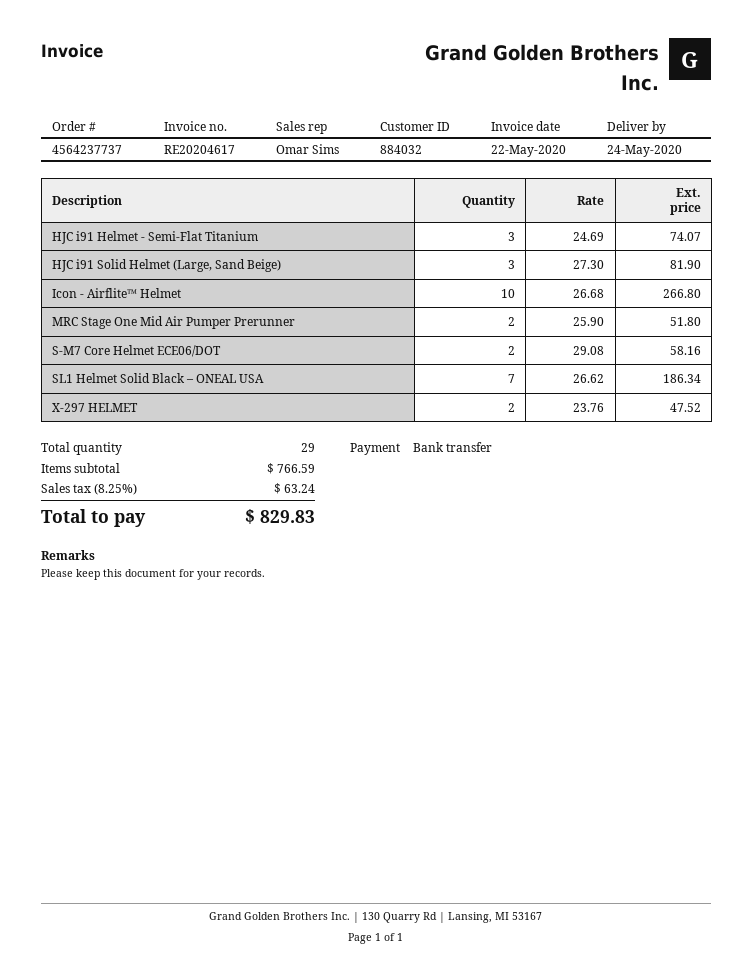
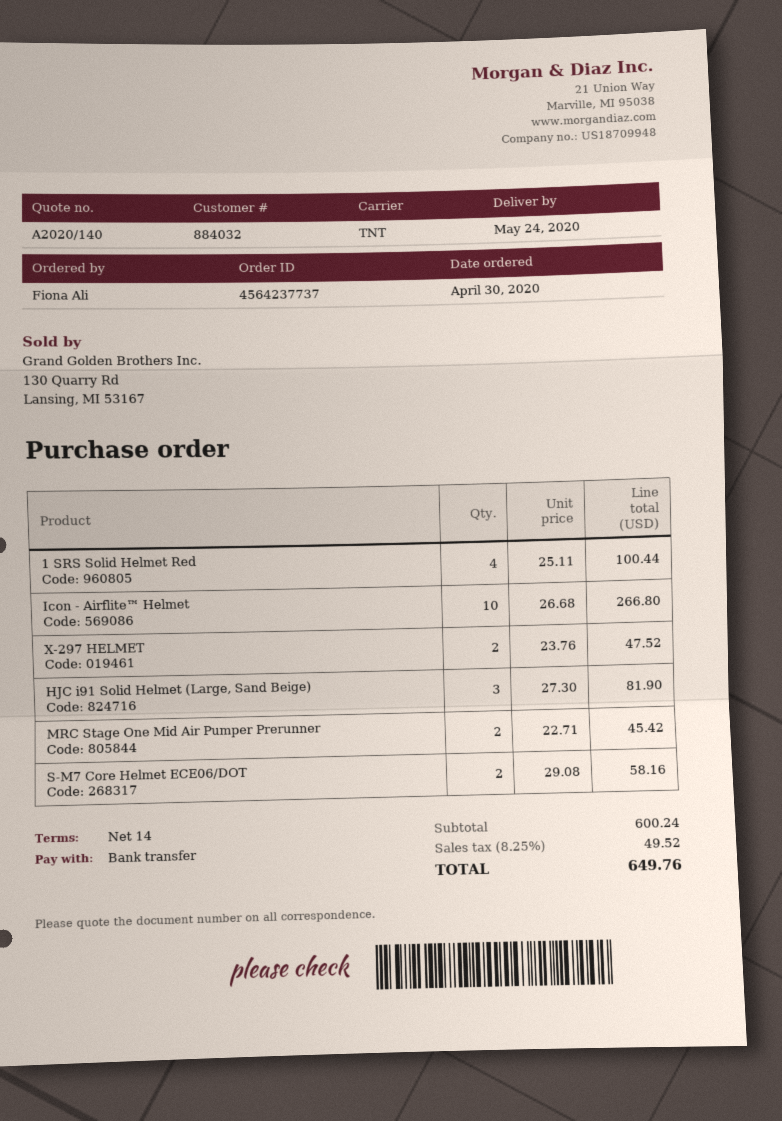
HJC i91 Helmet - Semi-Flat Titanium: 3 x 24.69 = 74.07 -> none
MRC Stage One Mid Air Pumper Prerunner: 2 x 25.90 = 51.80 -> 2 x 22.71 = 45.42
SL1 Helmet Solid Black – ONEAL USA: 7 x 26.62 = 186.34 -> none
1 SRS Solid Helmet Red: none -> 4 x 25.11 = 100.44
subtotal: 766.59 -> 600.24
tax: 8.25% = 63.24 -> 8.25% = 49.52
total: 829.83 -> 649.76

